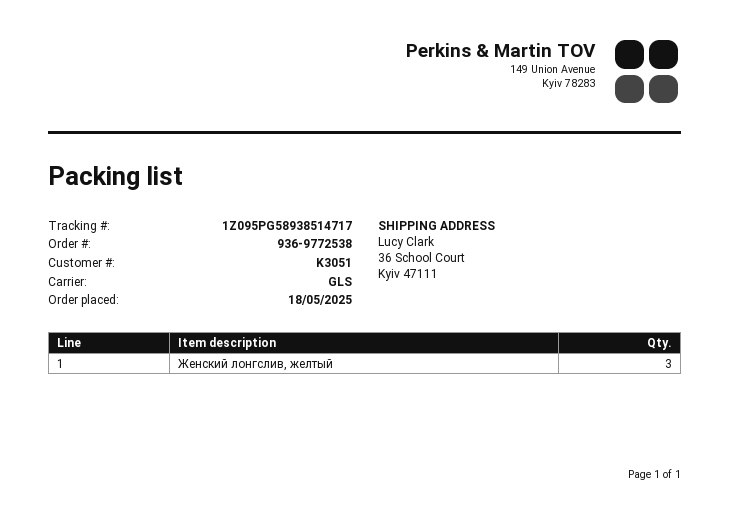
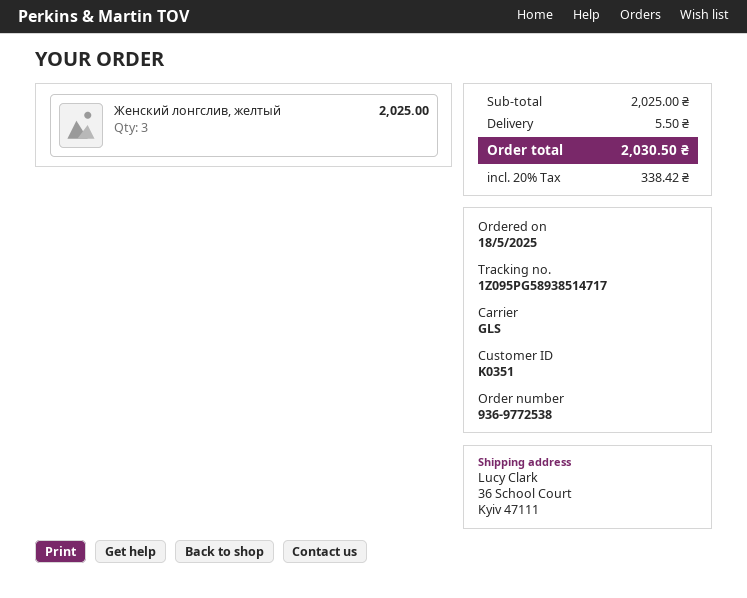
customer number: K3051 -> K0351

